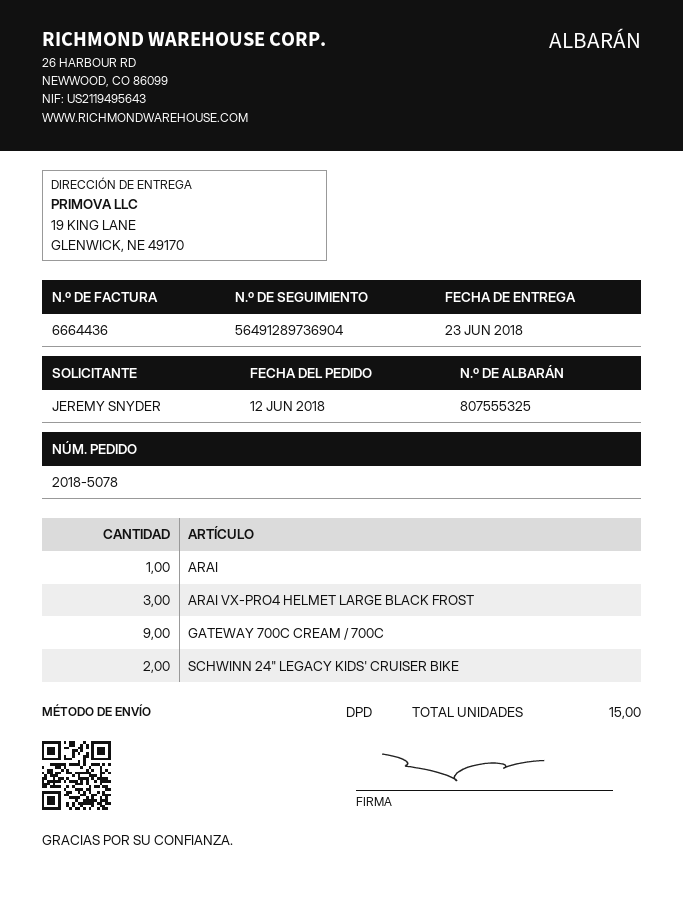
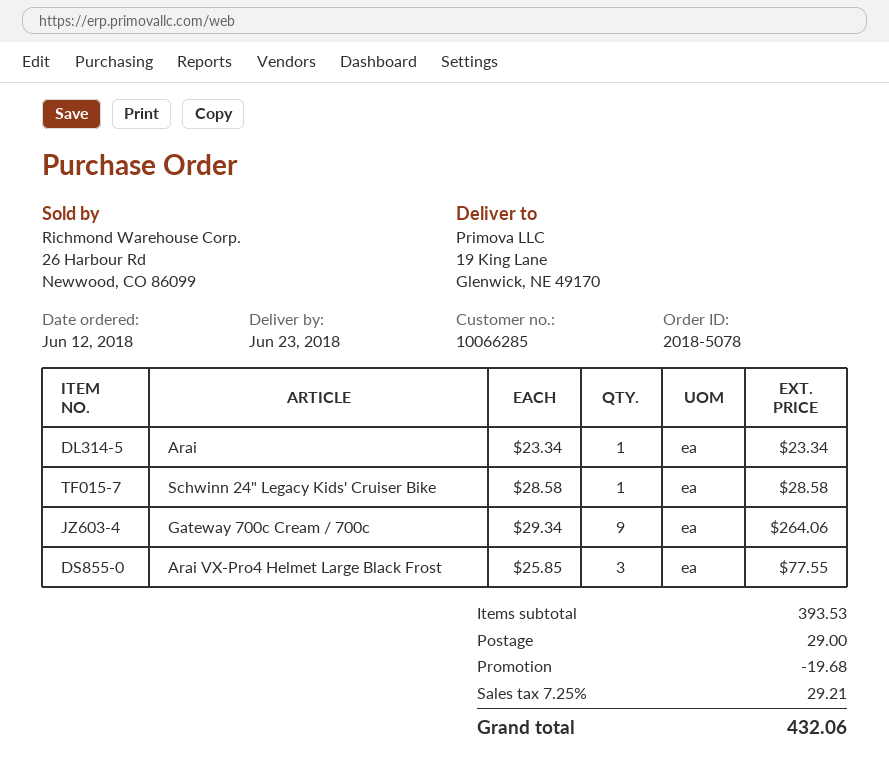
SCHWINN 24" LEGACY KIDS' CRUISER BIKE: 2 -> 1

